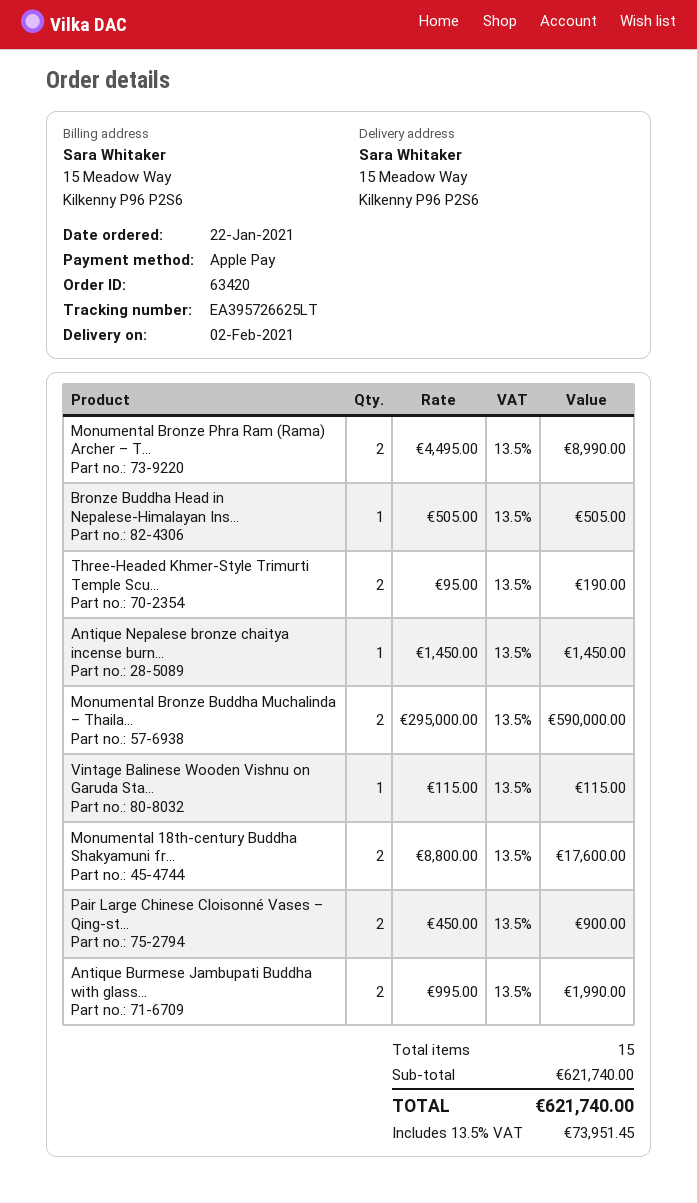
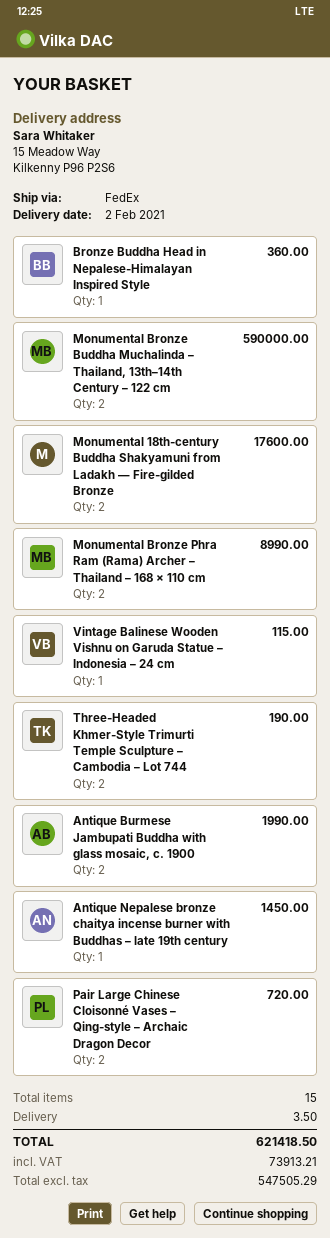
Bronze Buddha Head in Nepalese-Himalayan Ins...: 1 for 505.00 -> 1 for 360.00
Pair Large Chinese Cloisonné Vases – Qing-st...: 2 for 900.00 -> 2 for 720.00
shipping: none -> 3.50
tax: 73951.45 -> 73913.21
total: 621740.00 -> 621418.50

